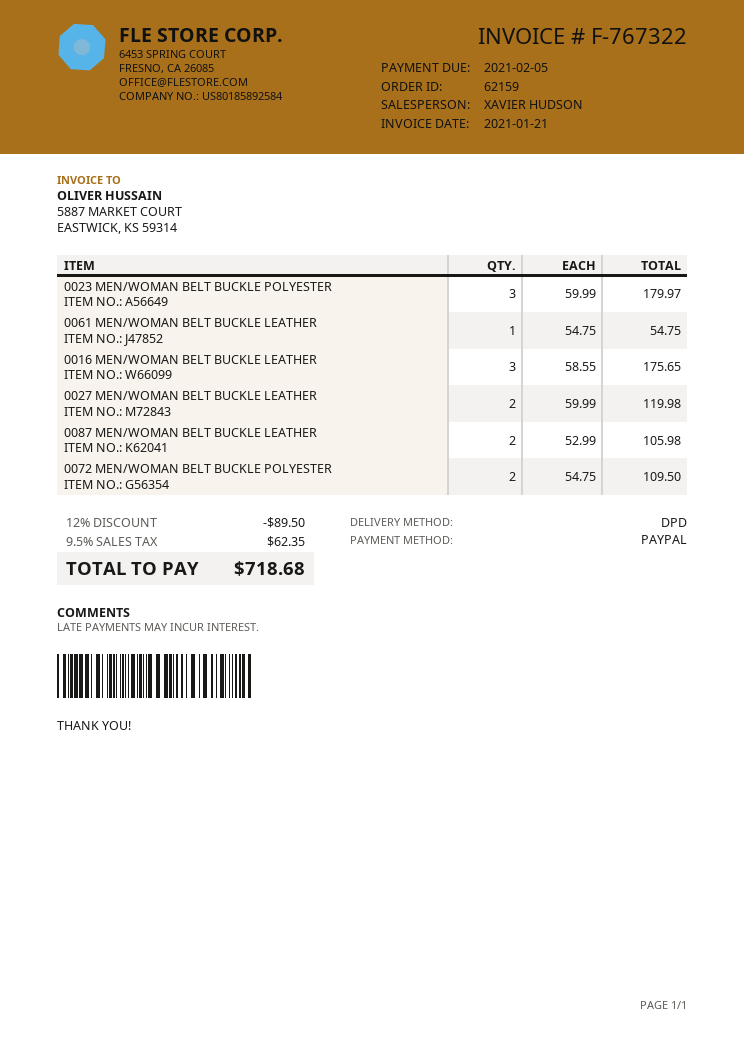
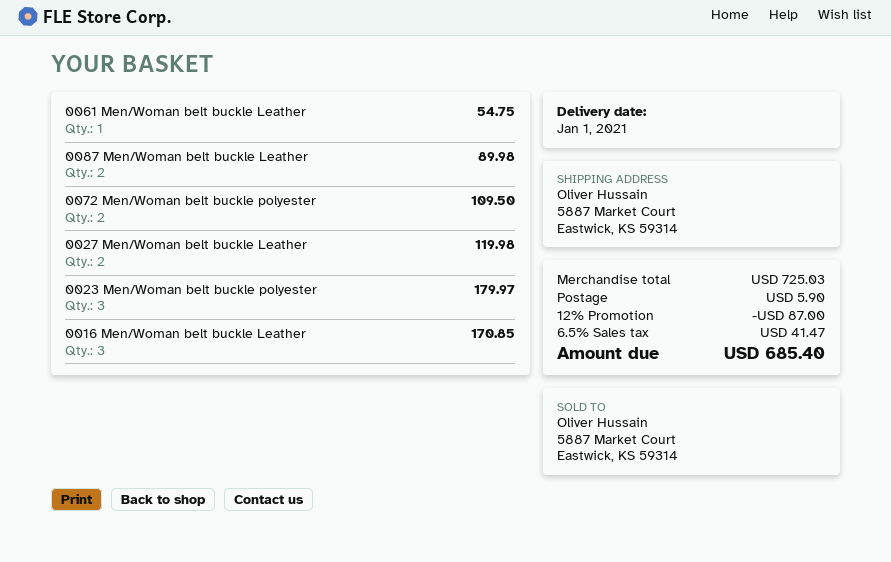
0016 MEN/WOMAN BELT BUCKLE LEATHER: 3 for 175.65 -> 3 for 170.85
0087 MEN/WOMAN BELT BUCKLE LEATHER: 2 for 105.98 -> 2 for 89.98
discount: 12% = 89.50 -> 12% = 87.00
shipping: none -> 5.90
tax: 9.5% = 62.35 -> 6.5% = 41.47
total: 718.68 -> 685.40

